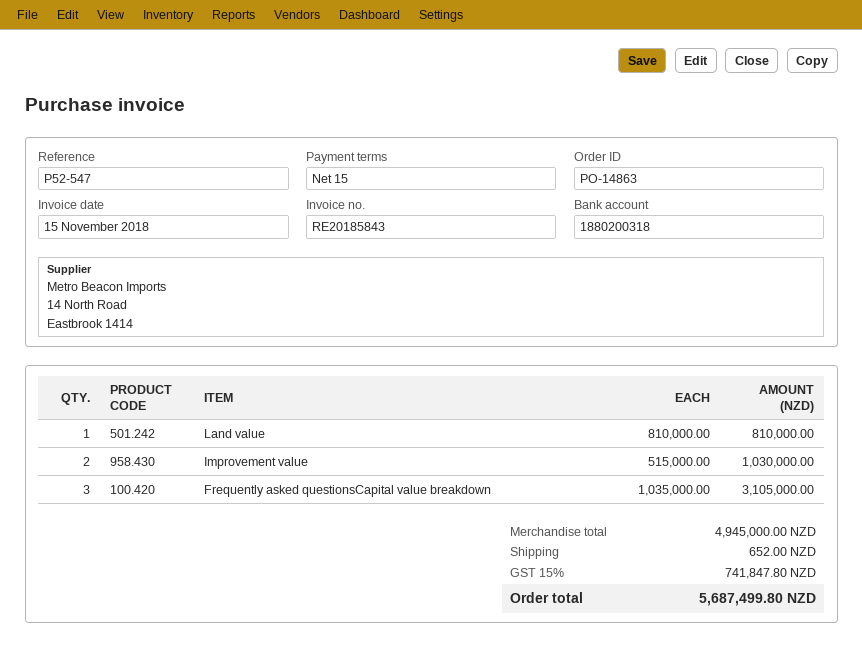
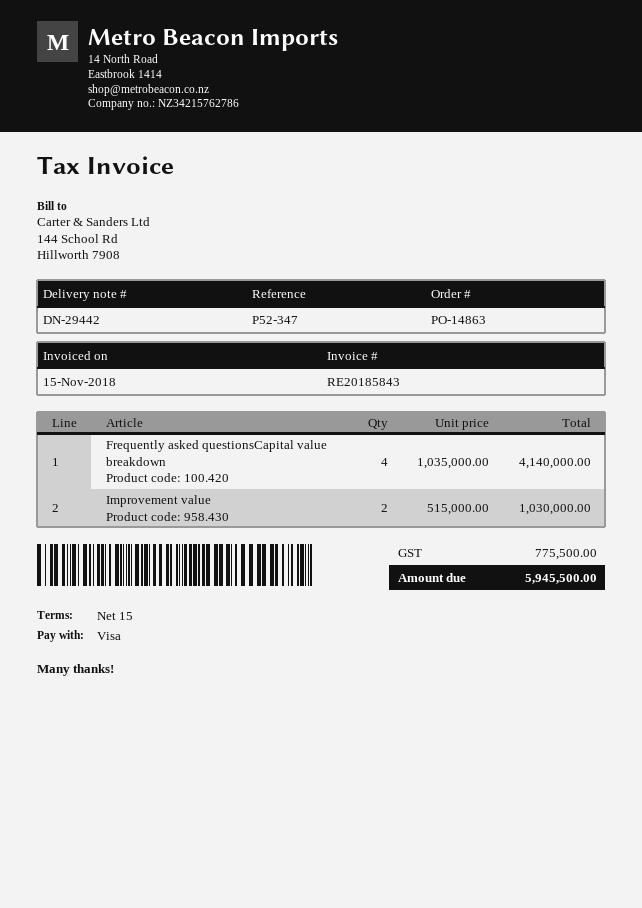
reference: P52-547 -> P52-347
Land value: 1 x 810000.00 = 810000.00 -> none
Frequently asked questionsCapital value breakdown: 3 x 1035000.00 = 3105000.00 -> 4 x 1035000.00 = 4140000.00
shipping: 652.00 -> none
tax: 741847.80 -> 775500.00
total: 5687499.80 -> 5945500.00

